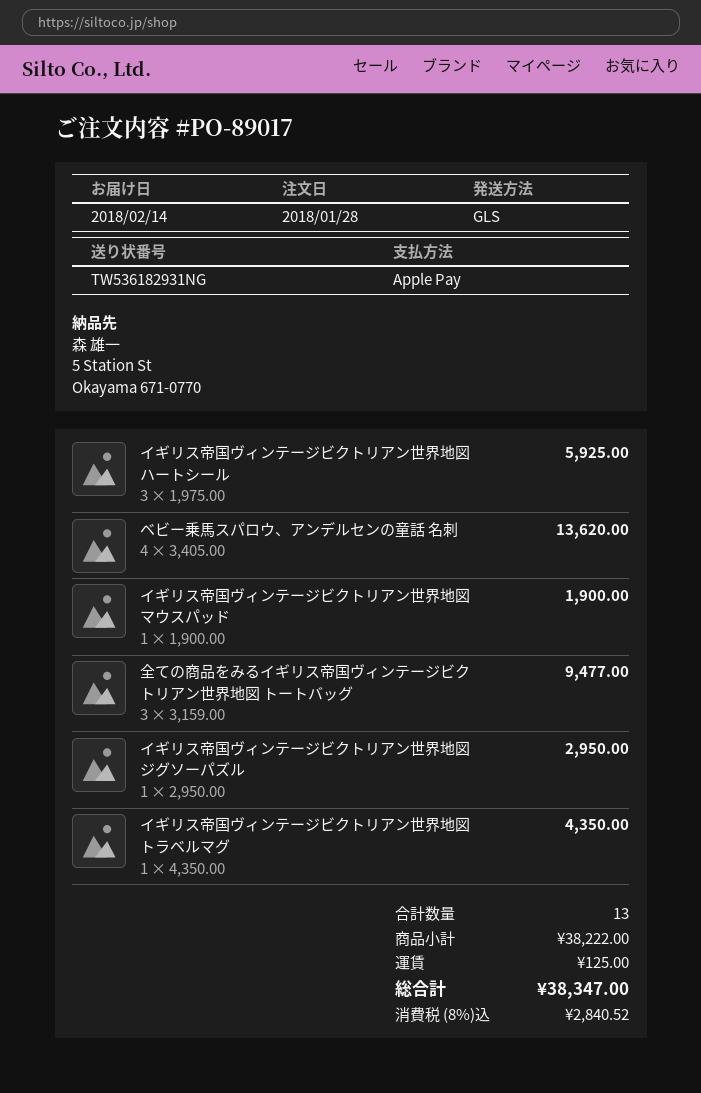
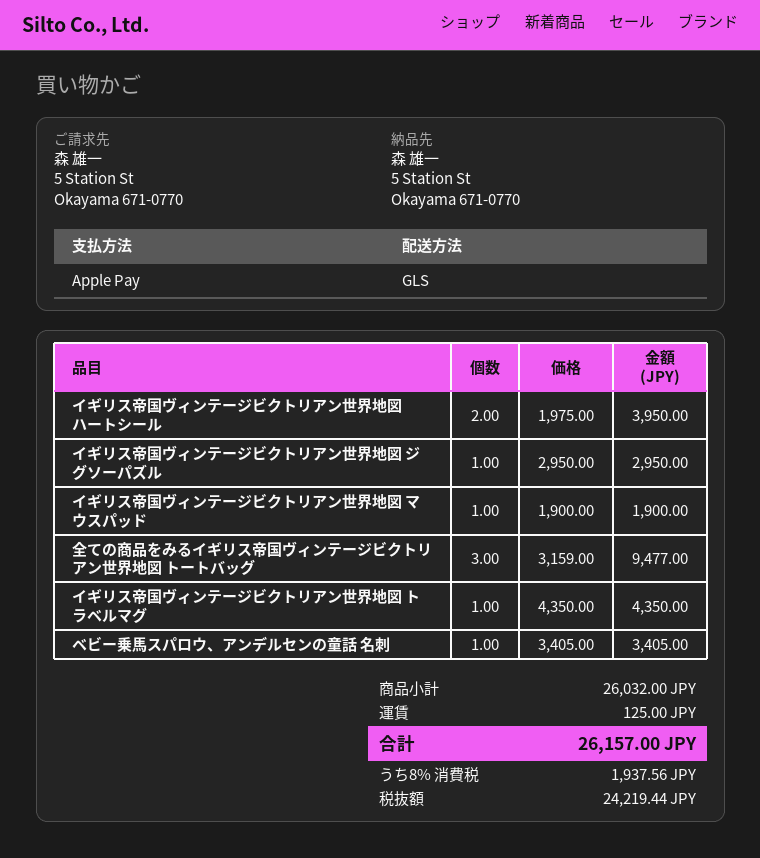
イギリス帝国ヴィンテージビクトリアン世界地図 ハートシール: 3 x 1975.00 = 5925.00 -> 2 x 1975.00 = 3950.00
ベビー乗馬スパロウ、アンデルセンの童話 名刺: 4 x 3405.00 = 13620.00 -> 1 x 3405.00 = 3405.00
subtotal: 38222.00 -> 26032.00
tax: 8% = 2840.52 -> 8% = 1937.56
total: 38347.00 -> 26157.00

